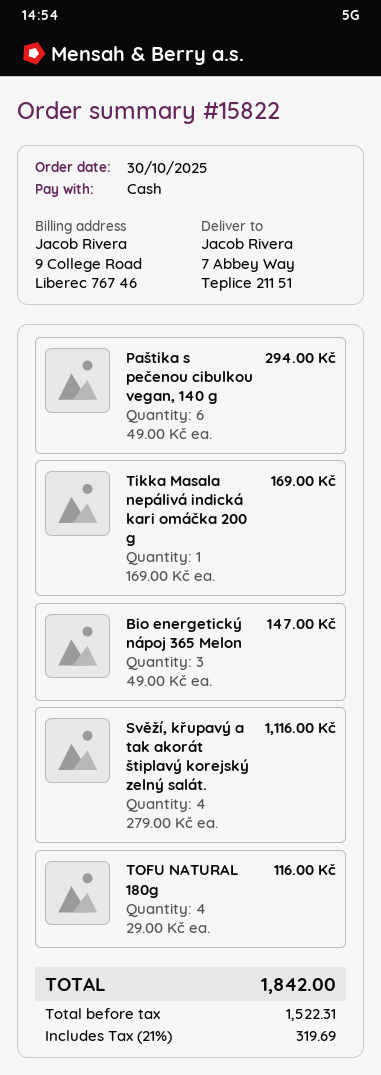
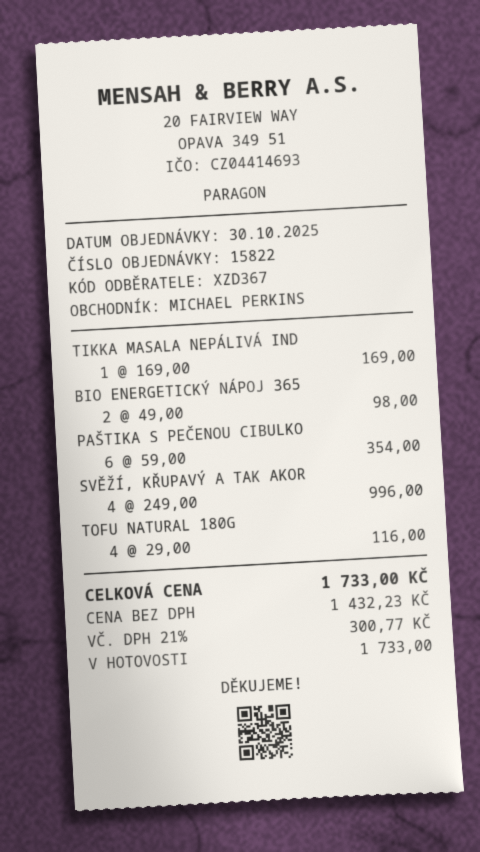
Paštika s pečenou cibulkou vegan, 140 g: 6 x 49.00 = 294.00 -> 6 x 59.00 = 354.00
Bio energetický nápoj 365 Melon: 3 x 49.00 = 147.00 -> 2 x 49.00 = 98.00
Svěží, křupavý a tak akorát štiplavý korejský zelný salát.: 4 x 279.00 = 1116.00 -> 4 x 249.00 = 996.00
net: 1522.31 -> 1432.23
tax: 21% = 319.69 -> 21% = 300.77
total: 1842.00 -> 1733.00

